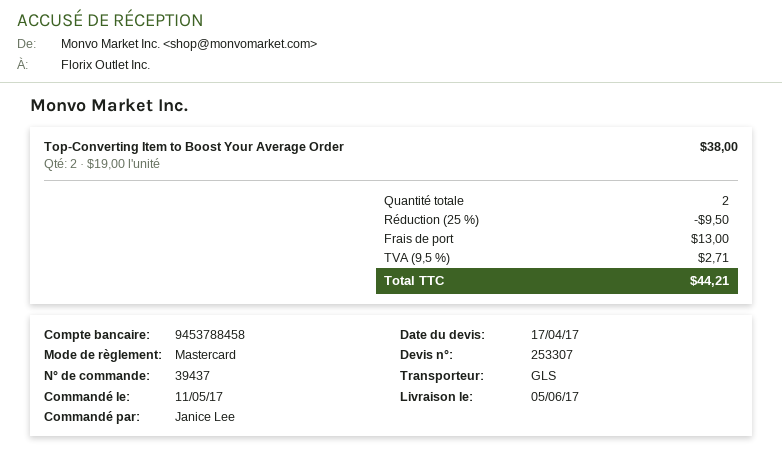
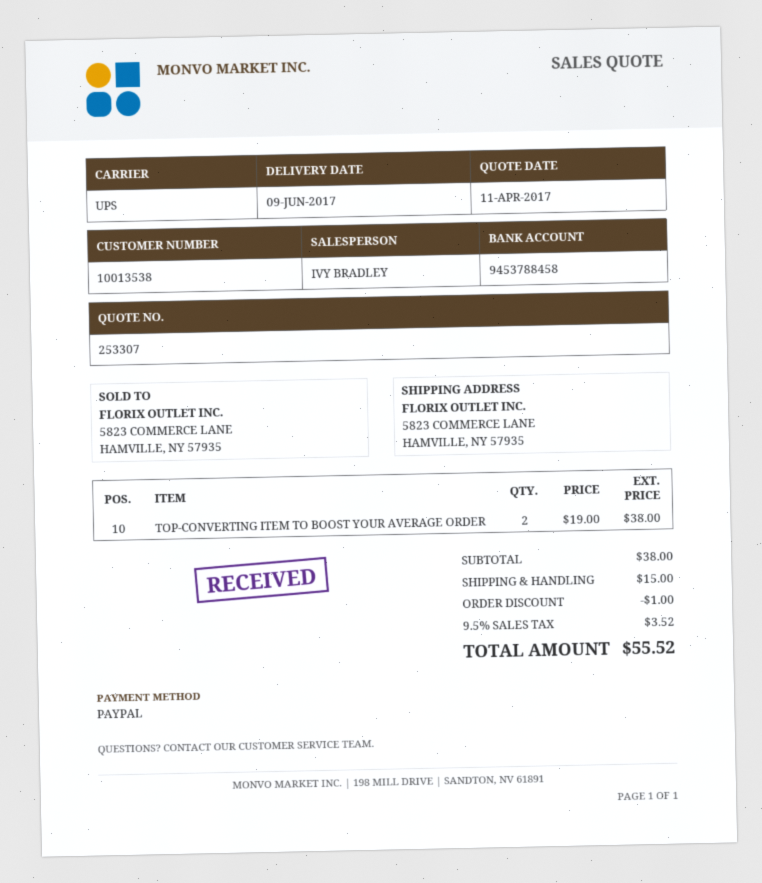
quote date: 2017-04-17 -> 2017-04-11
delivery date: 2017-06-05 -> 2017-06-09
payment method: Mastercard -> PayPal
shipping method: GLS -> UPS
discount: 9.50 -> 1.00
shipping: 13.00 -> 15.00
tax: 9.5% = 2.71 -> 9.5% = 3.52
total: 44.21 -> 55.52

